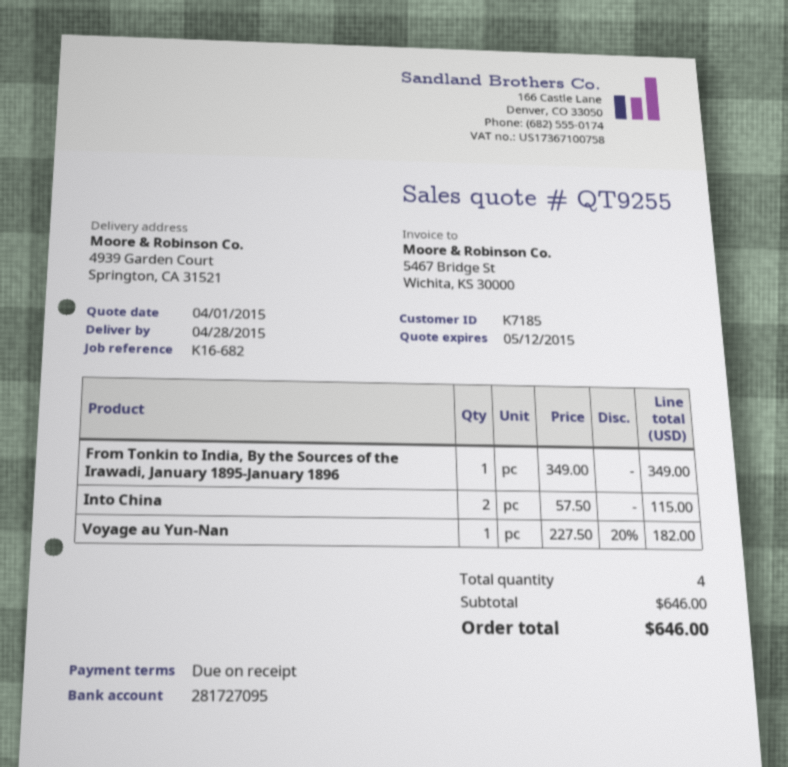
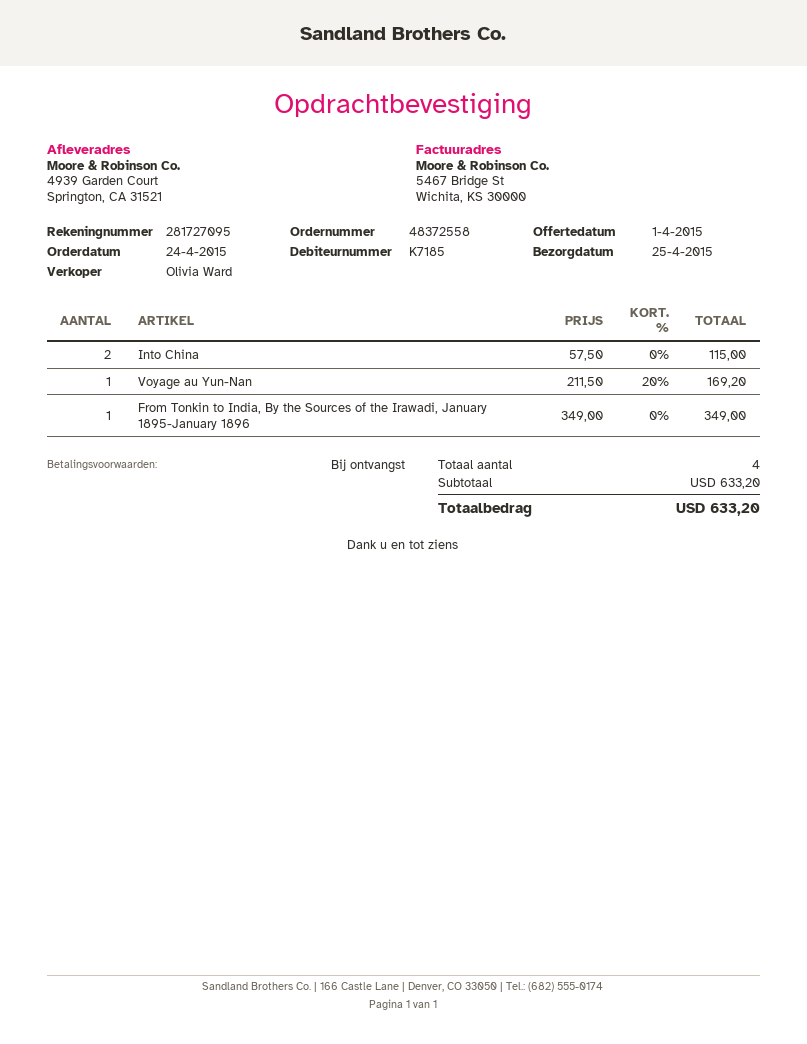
delivery date: 2015-04-28 -> 2015-04-25
Voyage au Yun-Nan: 1 x 227.50 - 20% = 182.00 -> 1 x 211.50 - 20% = 169.20
subtotal: 646.00 -> 633.20
total: 646.00 -> 633.20

